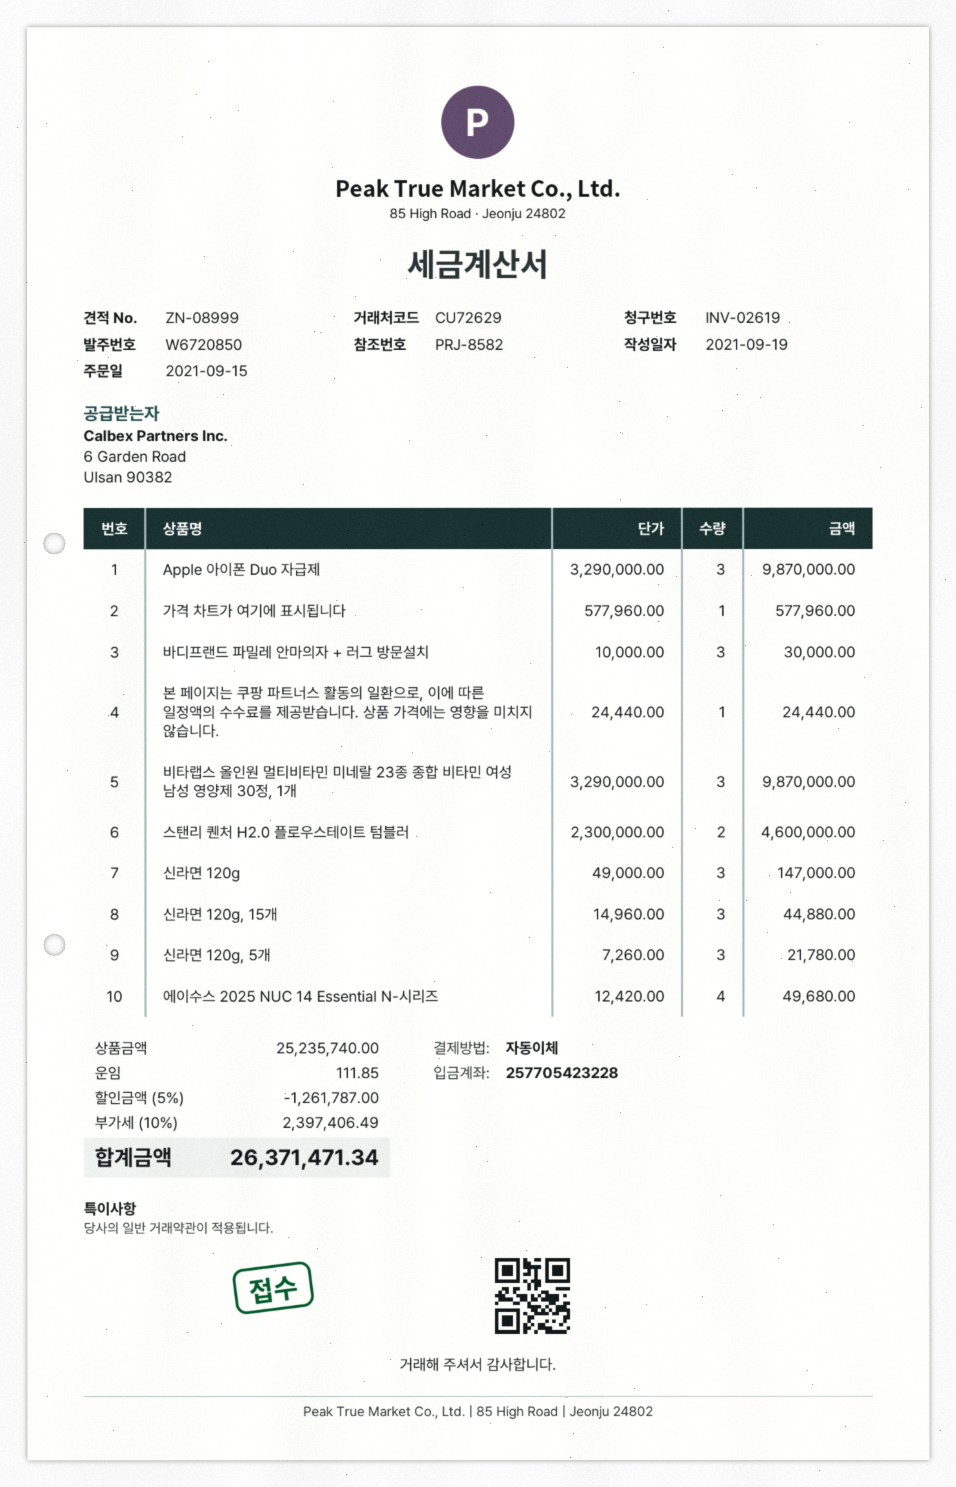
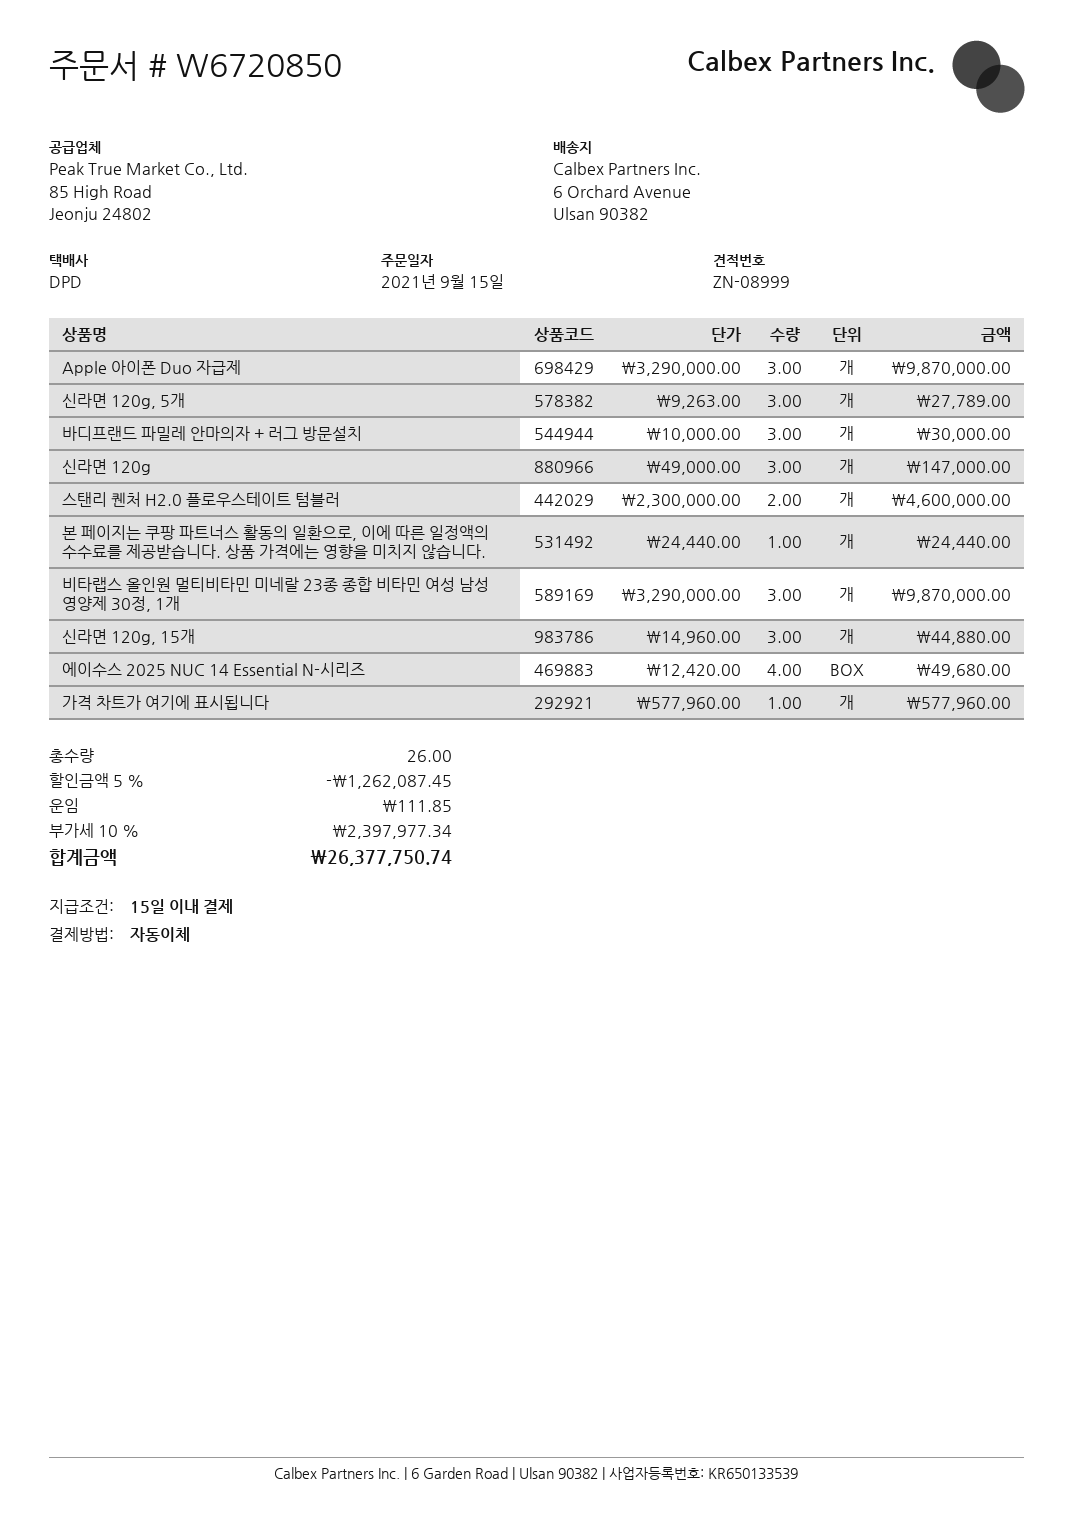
신라면 120g, 5개: 3 x 7260.00 = 21780.00 -> 3 x 9263.00 = 27789.00
discount: 5% = 1261787.00 -> 5% = 1262087.45
tax: 10% = 2397406.49 -> 10% = 2397977.34
total: 26371471.34 -> 26377750.74

